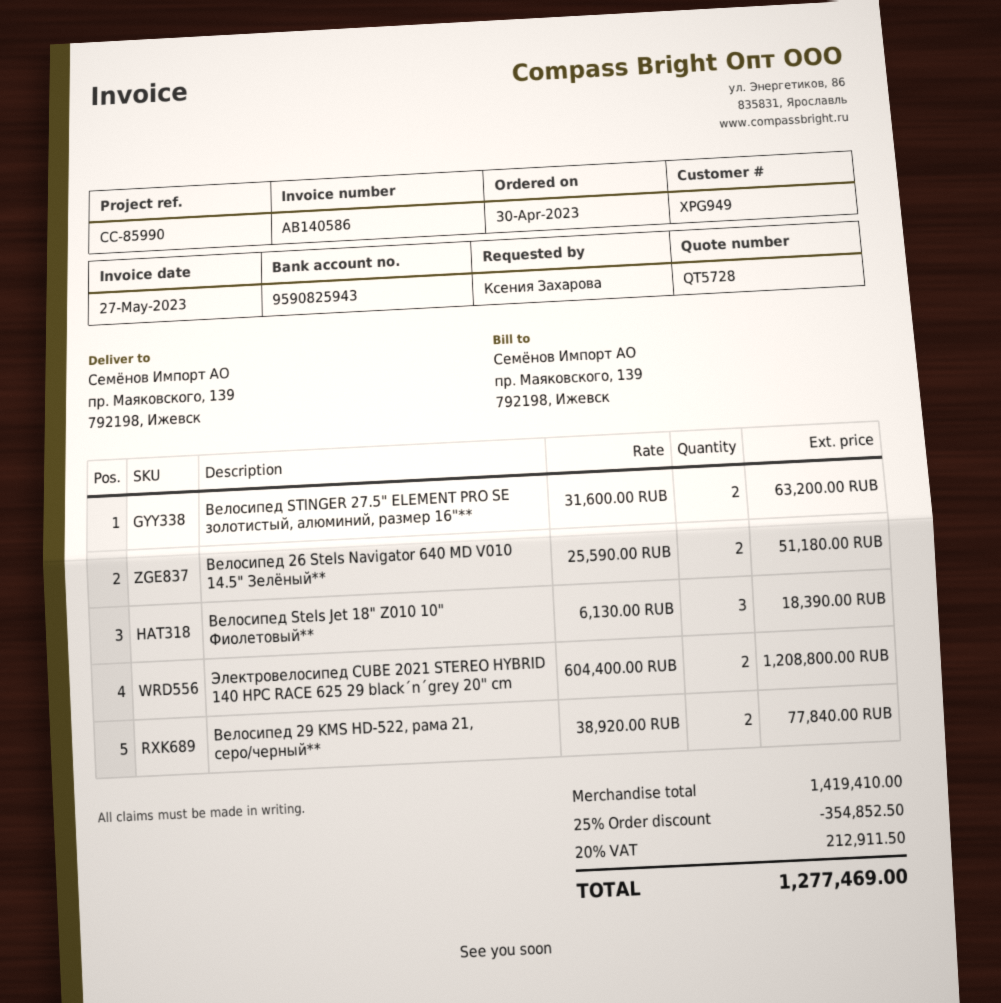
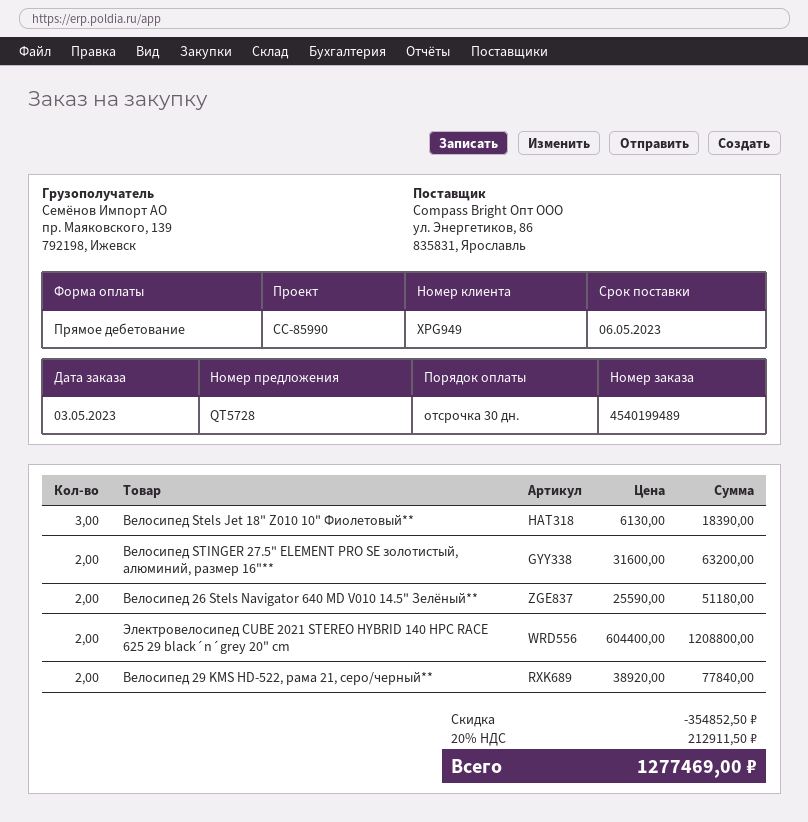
order date: 2023-04-30 -> 2023-05-03

